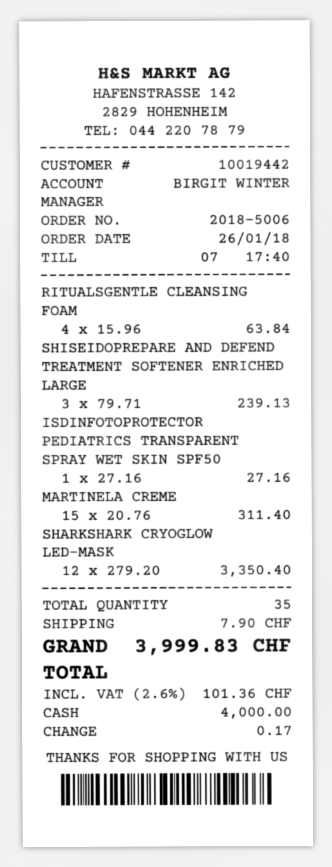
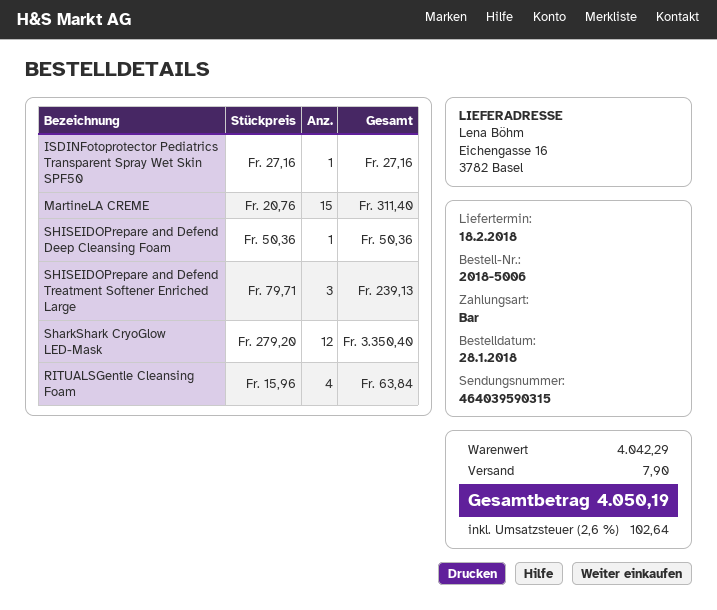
order date: 2018-01-26 -> 2018-01-28
SHISEIDOPrepare and Defend Deep Cleansing Foam: none -> 1 x 50.36 = 50.36
tax: 2.6% = 101.36 -> 2.6% = 102.64
total: 3999.83 -> 4050.19

